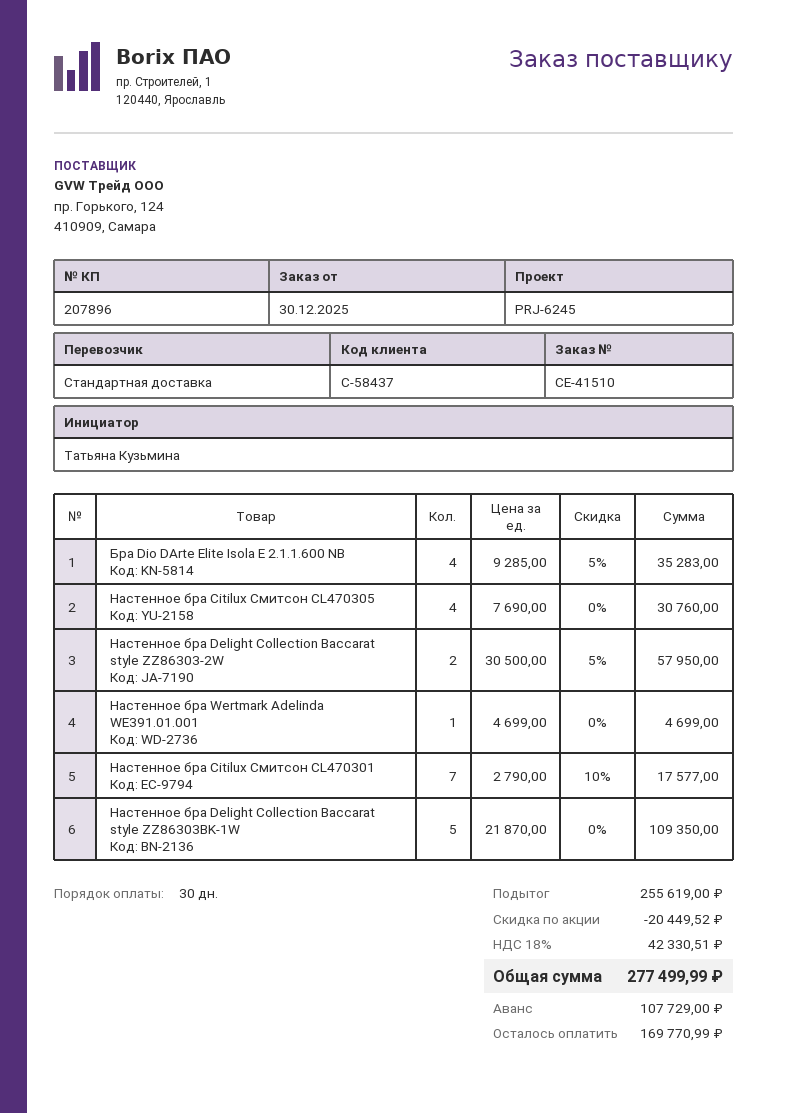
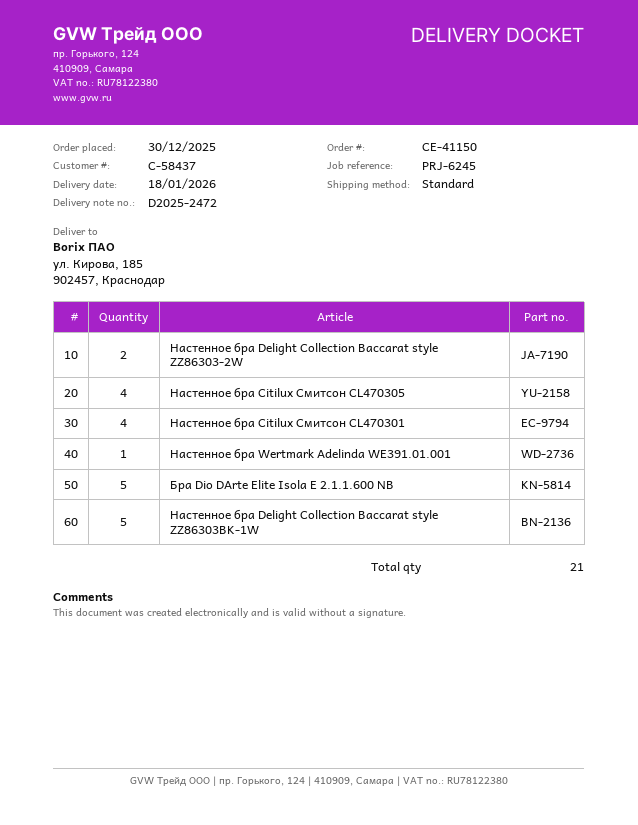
order number: CE-41510 -> CE-41150
Бра Dio DArte Elite Isola E 2.1.1.600 NB: 4 -> 5
Настенное бра Citilux Смитсон CL470301: 7 -> 4

